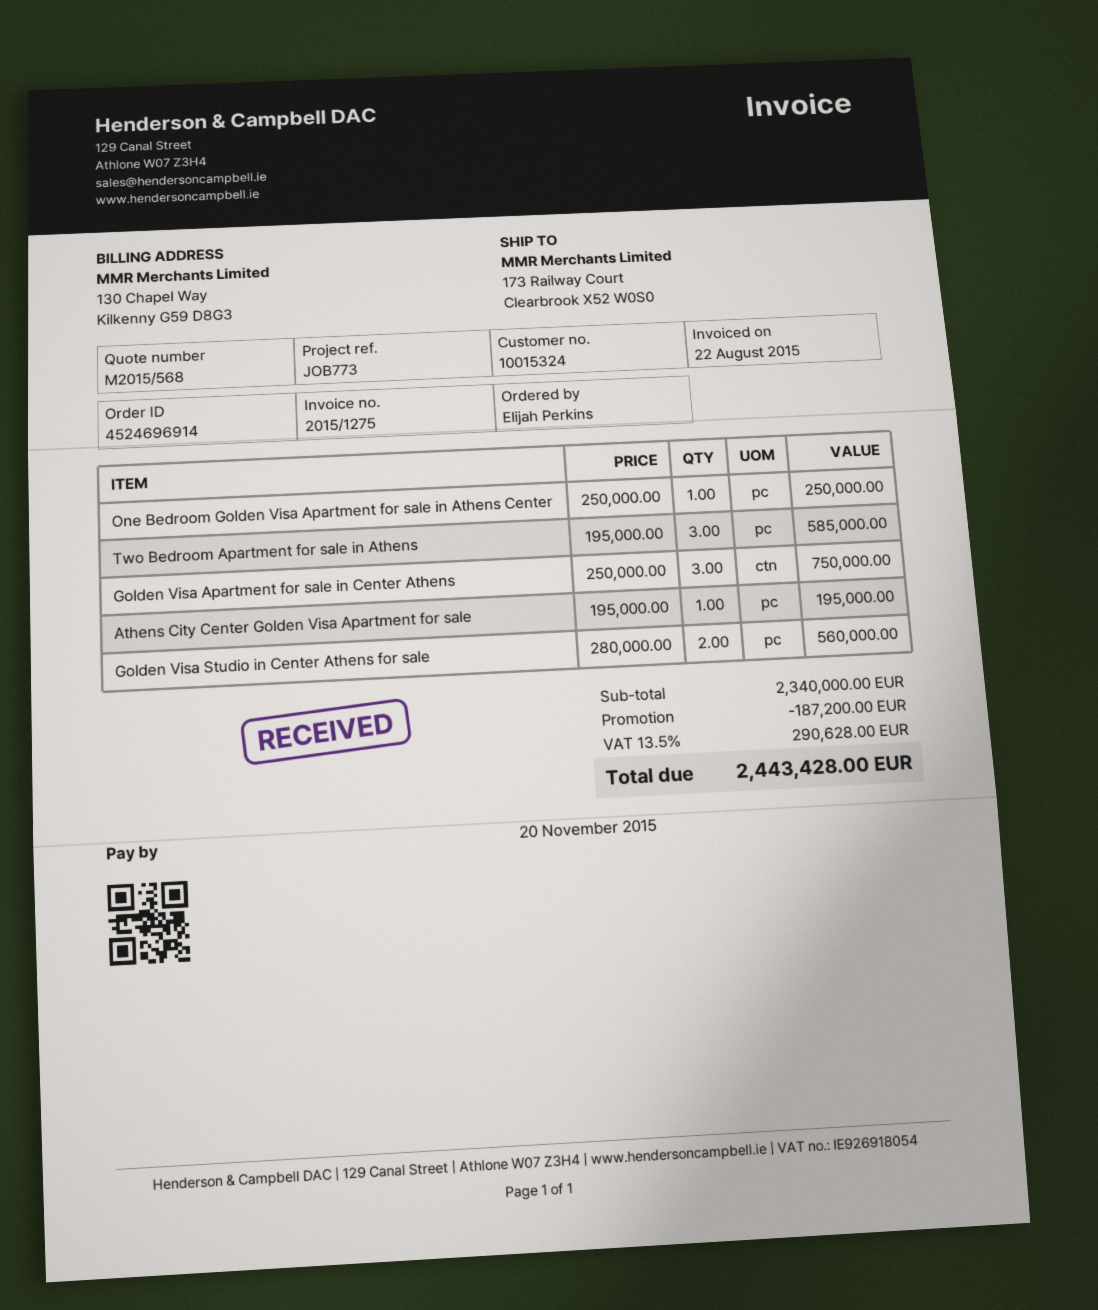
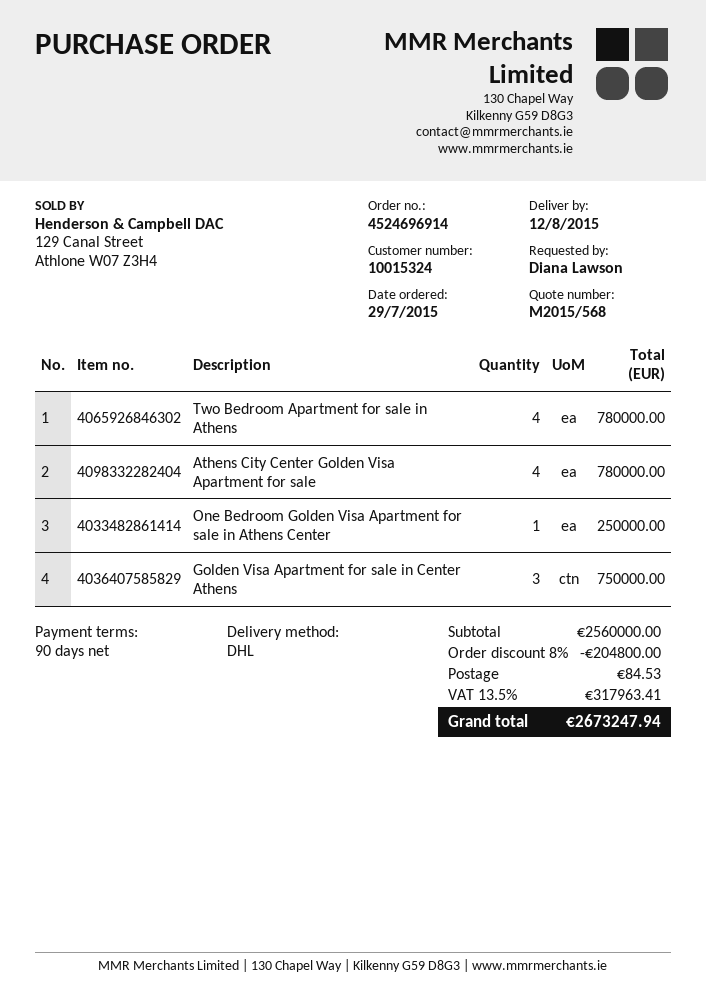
ordered by: Elijah Perkins -> Diana Lawson
Two Bedroom Apartment for sale in Athens: 3 for 585000.00 -> 4 for 780000.00
Athens City Center Golden Visa Apartment for sale: 1 for 195000.00 -> 4 for 780000.00
Golden Visa Studio in Center Athens for sale: 2 for 560000.00 -> none
subtotal: 2340000.00 -> 2560000.00
discount: 187200.00 -> 204800.00
shipping: none -> 84.53
tax: 13.5% = 290628.00 -> 13.5% = 317963.41
total: 2443428.00 -> 2673247.94

